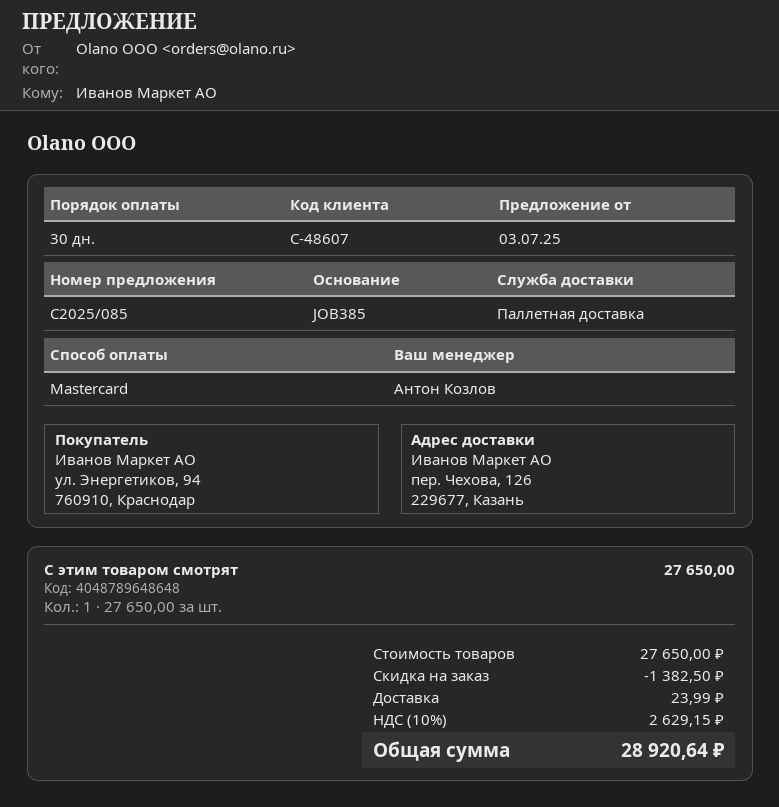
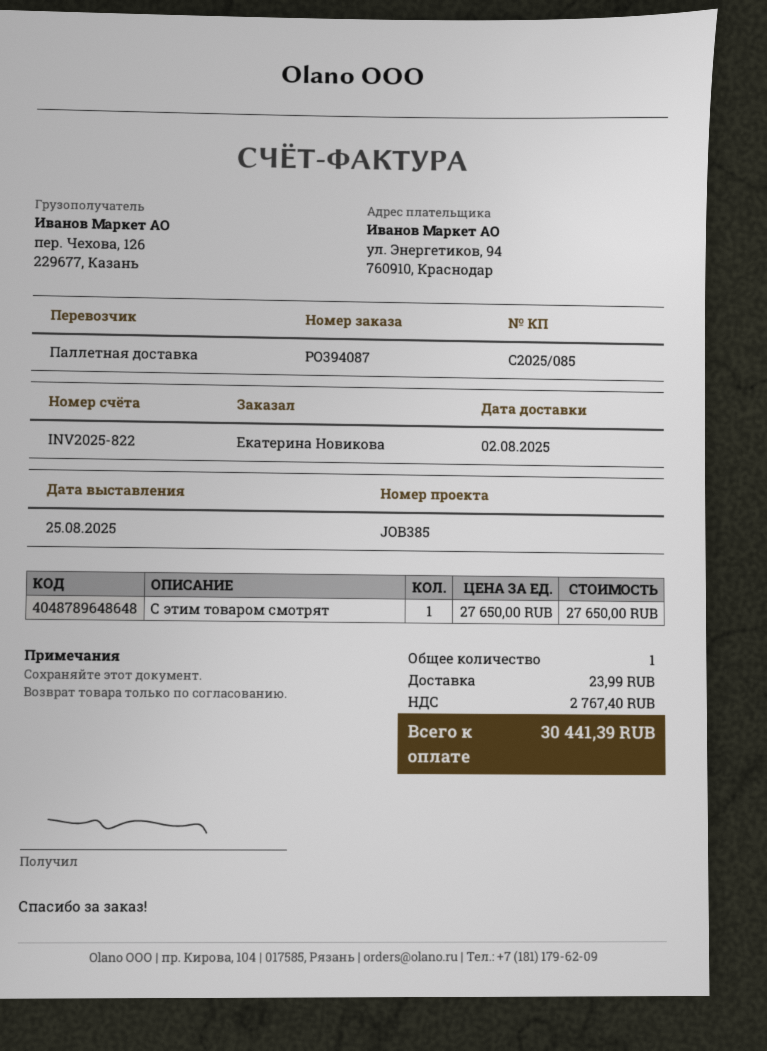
discount: 1382.50 -> none
tax: 2629.15 -> 2767.40
total: 28920.64 -> 30441.39

